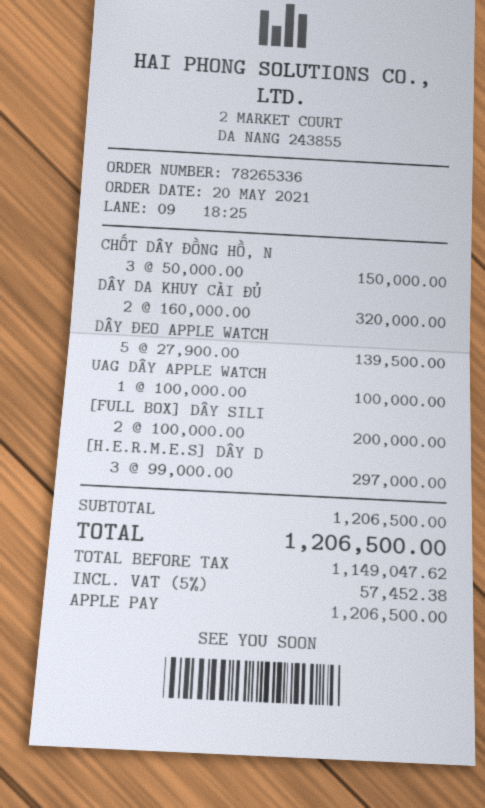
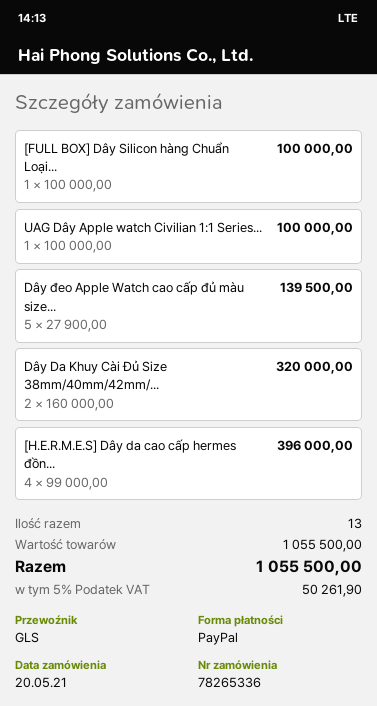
payment method: Apple Pay -> PayPal
CHỐT DÂY ĐỒNG HỒ, N: 3 x 50000.00 = 150000.00 -> none
[FULL BOX] DÂY SILI: 2 x 100000.00 = 200000.00 -> 1 x 100000.00 = 100000.00
[H.E.R.M.E.S] DÂY D: 3 x 99000.00 = 297000.00 -> 4 x 99000.00 = 396000.00
subtotal: 1206500.00 -> 1055500.00
tax: 5% = 57452.38 -> 5% = 50261.90
total: 1206500.00 -> 1055500.00

